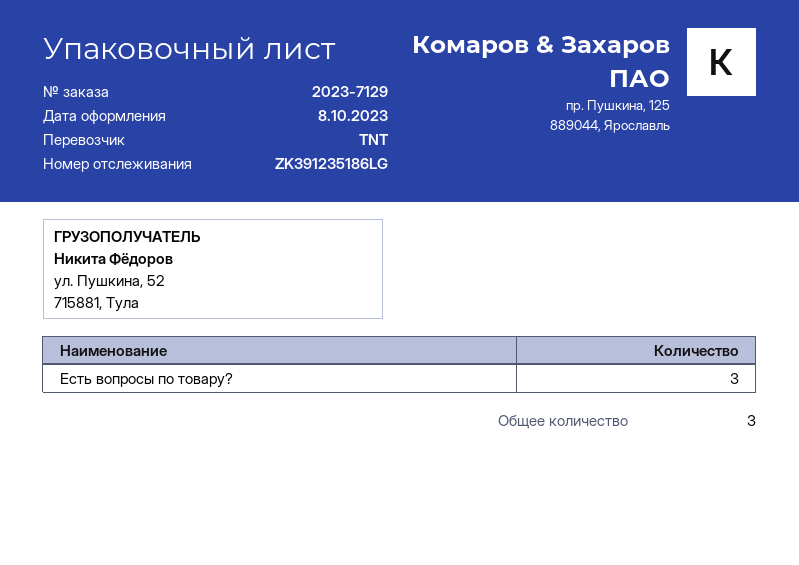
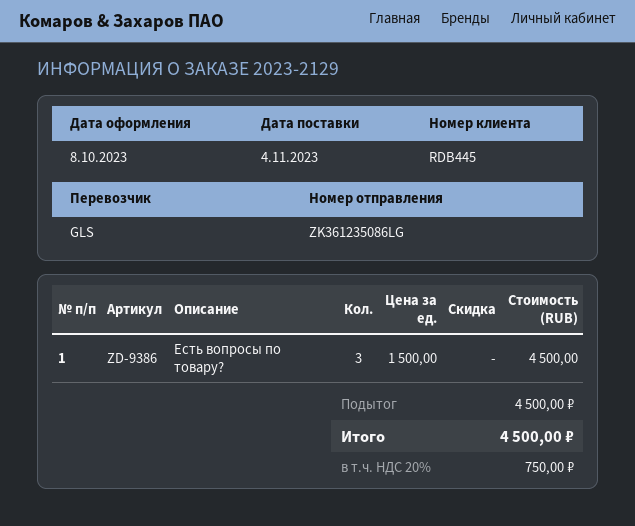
order number: 2023-7129 -> 2023-2129
shipping method: TNT -> GLS
tracking number: ZK391235186LG -> ZK361235086LG

